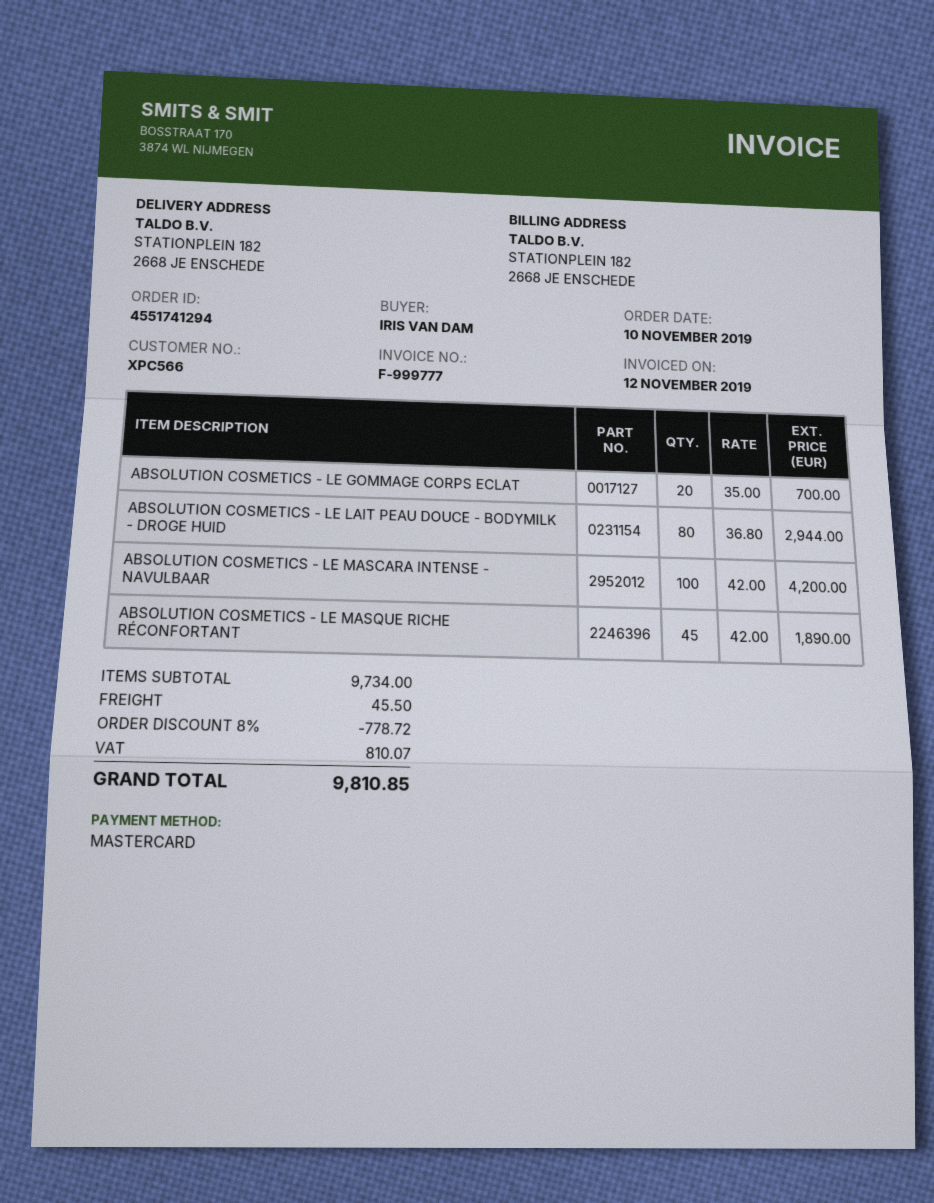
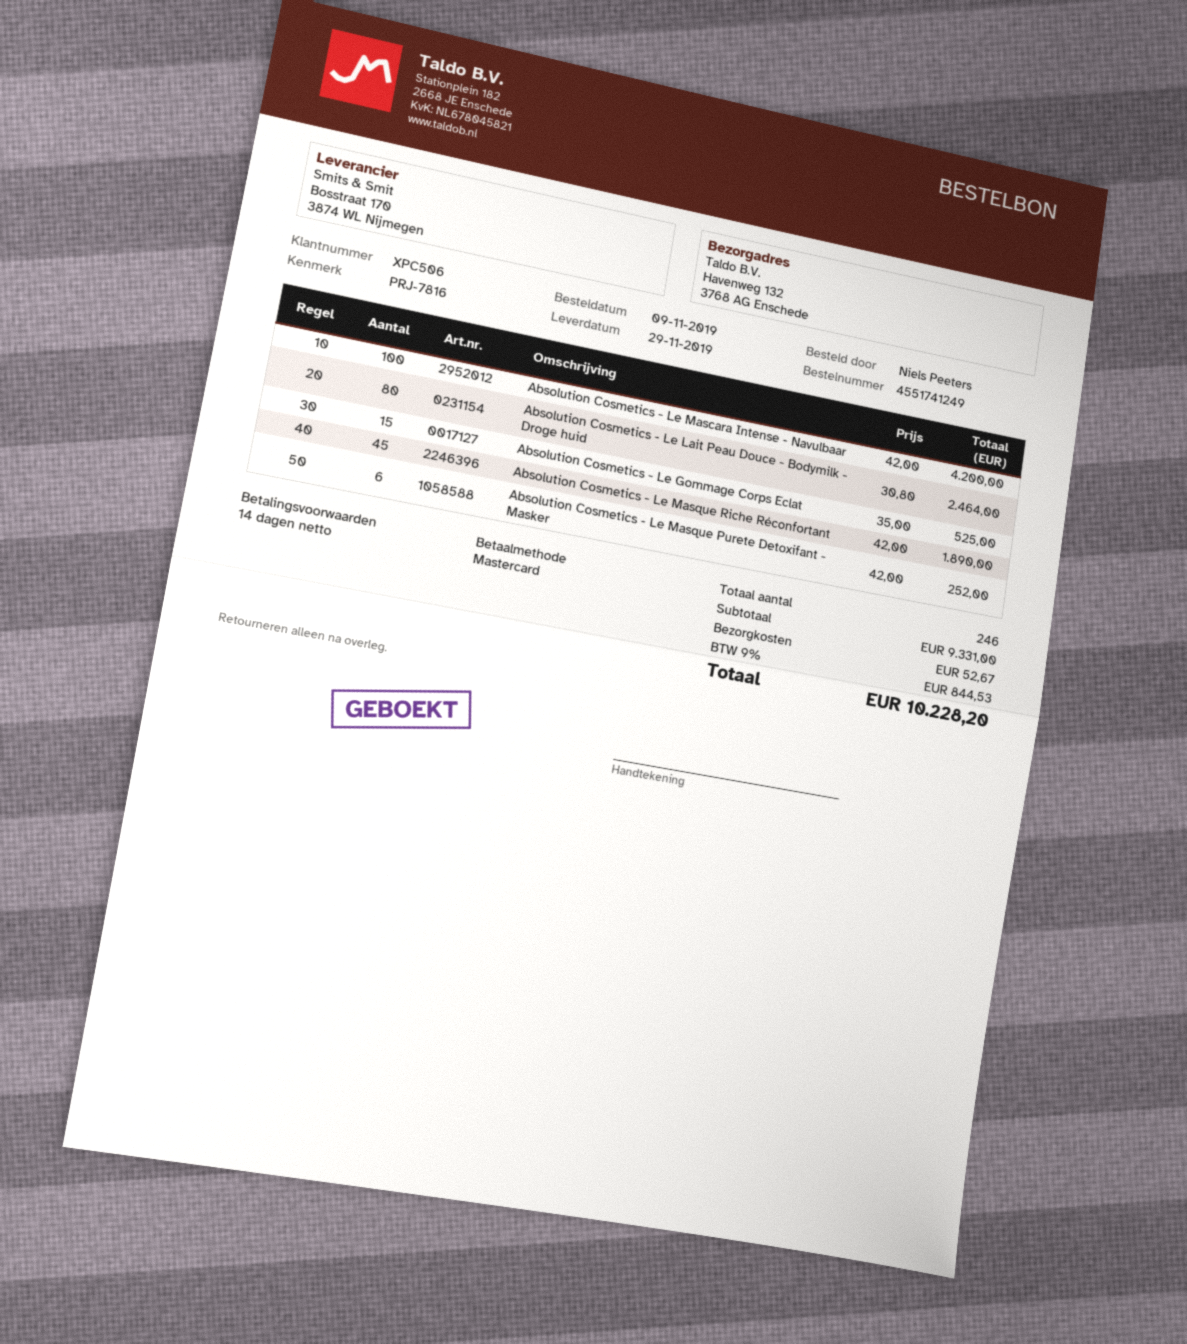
order number: 4551741294 -> 4551741249
order date: 2019-11-10 -> 2019-11-09
customer number: XPC566 -> XPC506
ordered by: IRIS VAN DAM -> Niels Peeters
ship to: STATIONPLEIN 182, 2668 JE ENSCHEDE -> Havenweg 132, 3768 AG Enschede
ABSOLUTION COSMETICS - LE GOMMAGE CORPS ECLAT: 20 x 35.00 = 700.00 -> 15 x 35.00 = 525.00
ABSOLUTION COSMETICS - LE LAIT PEAU DOUCE - BODYMILK - DROGE HUID: 80 x 36.80 = 2944.00 -> 80 x 30.80 = 2464.00
Absolution Cosmetics - Le Masque Purete Detoxifant - Masker: none -> 6 x 42.00 = 252.00
subtotal: 9734.00 -> 9331.00
discount: 8% = 778.72 -> none
shipping: 45.50 -> 52.67
tax: 810.07 -> 844.53
total: 9810.85 -> 10228.20

